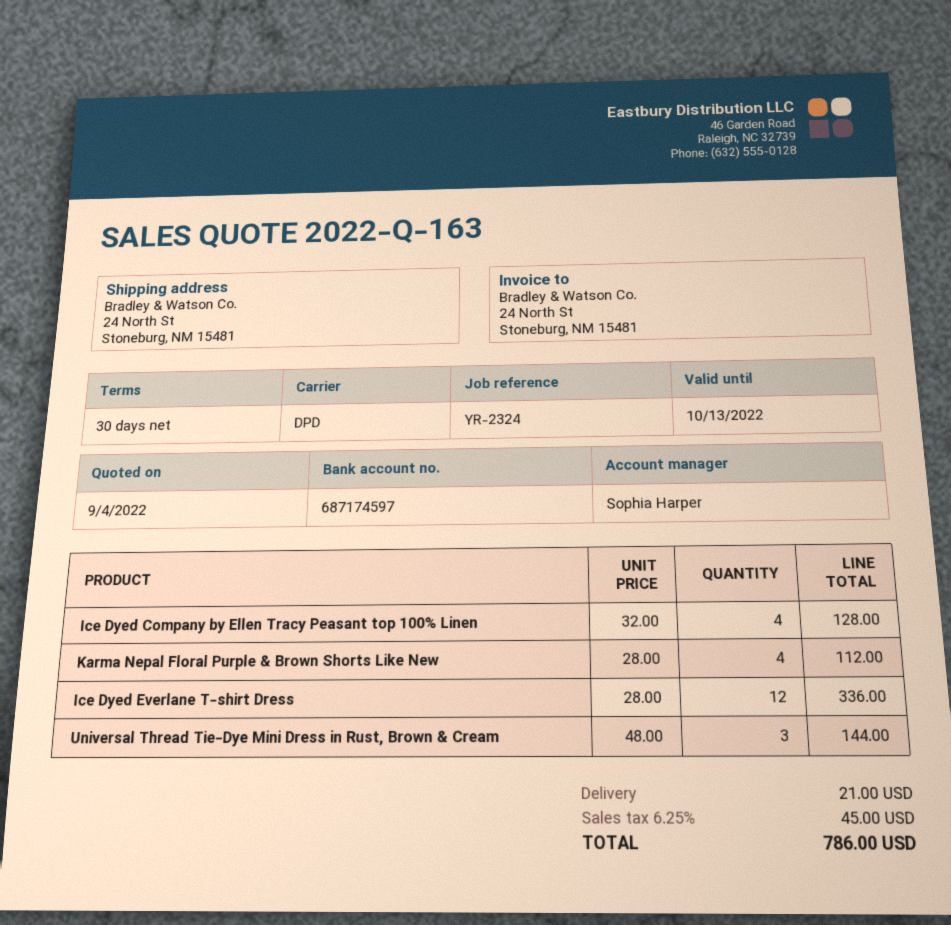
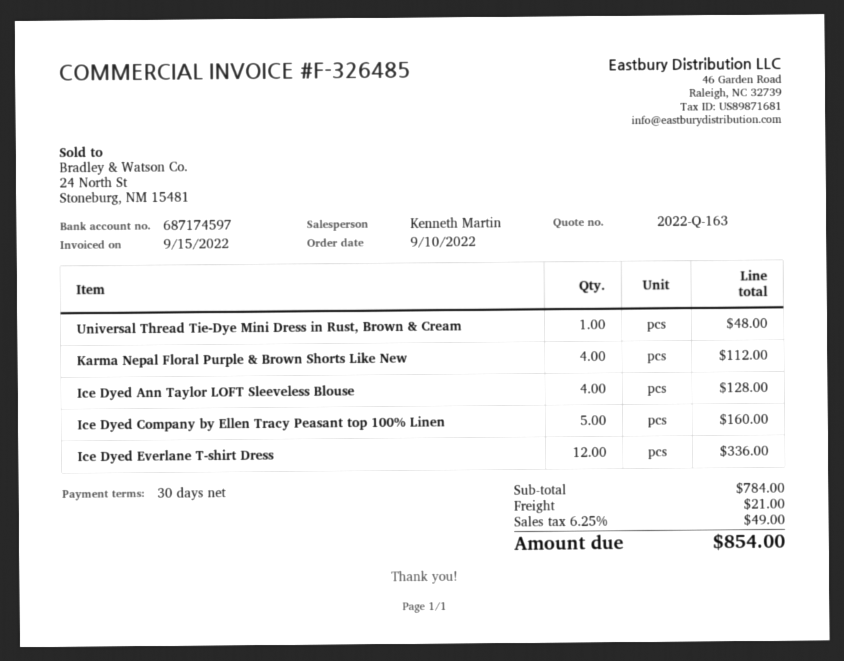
sales rep: Sophia Harper -> Kenneth Martin
Ice Dyed Company by Ellen Tracy Peasant top 100% Linen: 4 for 128.00 -> 5 for 160.00
Universal Thread Tie-Dye Mini Dress in Rust, Brown & Cream: 3 for 144.00 -> 1 for 48.00
Ice Dyed Ann Taylor LOFT Sleeveless Blouse: none -> 4 for 128.00
tax: 6.25% = 45.00 -> 6.25% = 49.00
total: 786.00 -> 854.00

